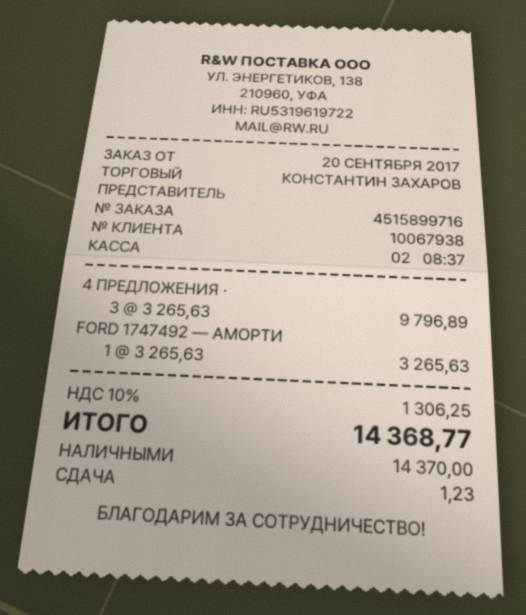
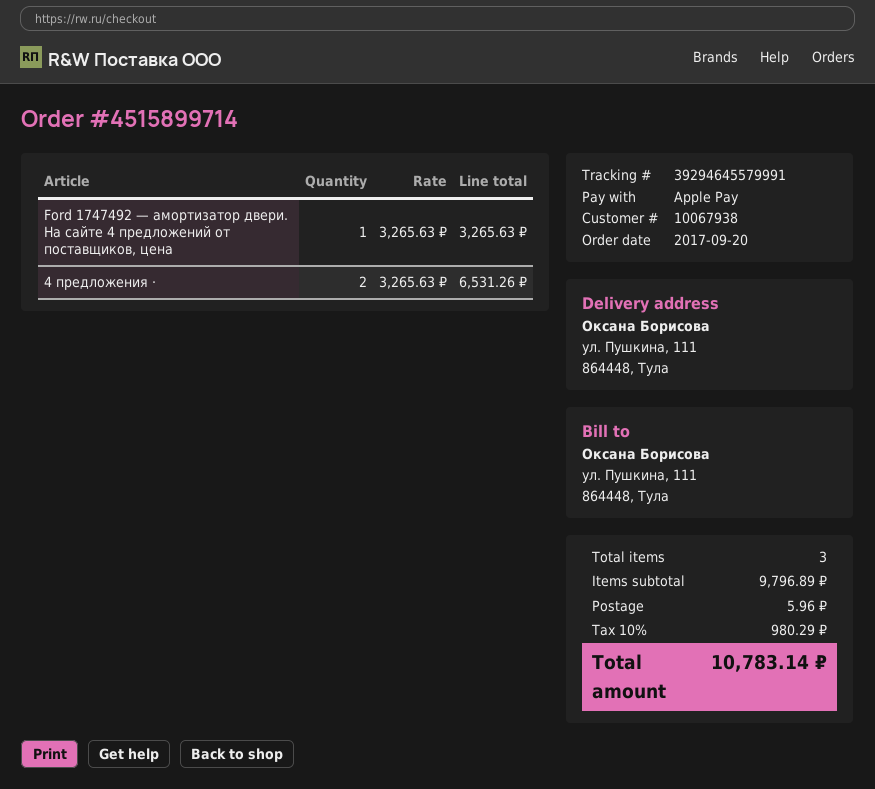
order number: 4515899716 -> 4515899714
payment method: cash -> Apple Pay
4 ПРЕДЛОЖЕНИЯ ·: 3 x 3265.63 = 9796.89 -> 2 x 3265.63 = 6531.26
shipping: none -> 5.96
tax: 10% = 1306.25 -> 10% = 980.29
total: 14368.77 -> 10783.14

